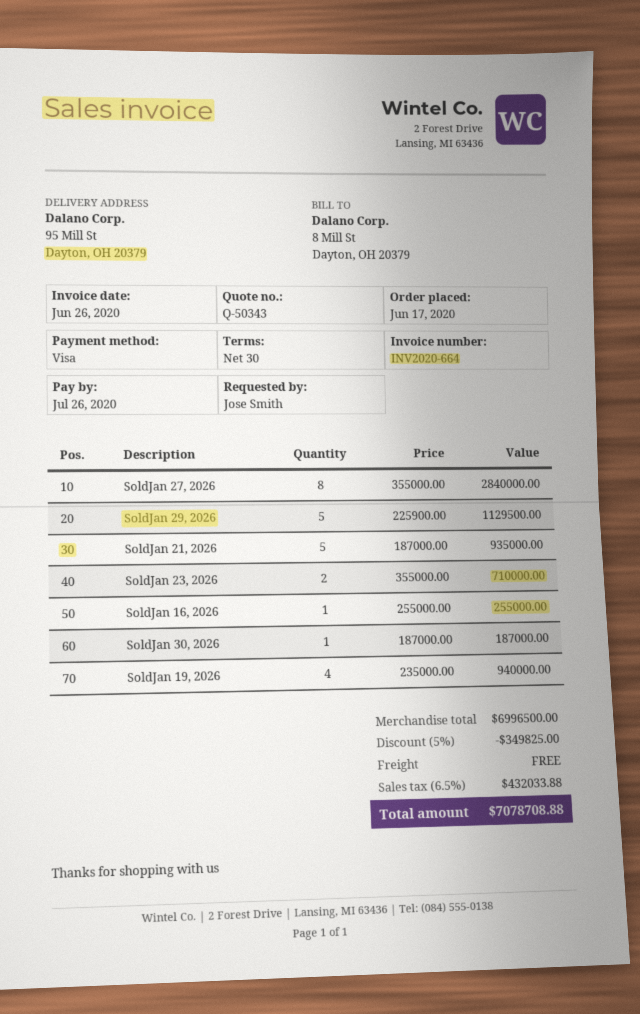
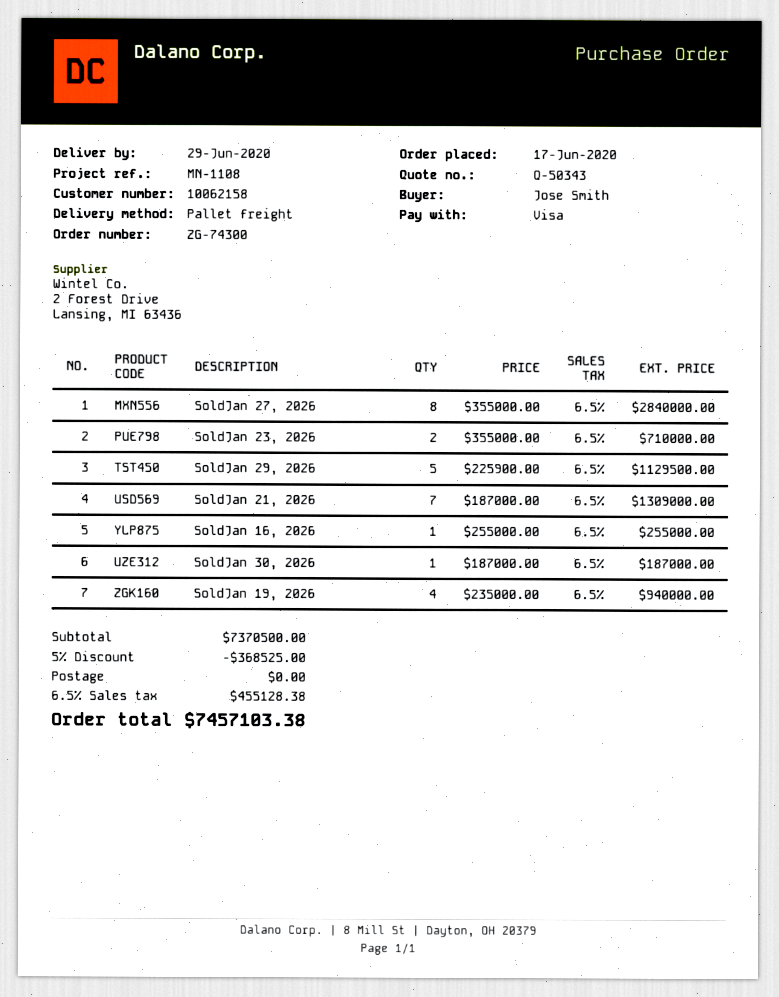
SoldJan 21, 2026: 5 x 187000.00 = 935000.00 -> 7 x 187000.00 = 1309000.00
subtotal: 6996500.00 -> 7370500.00
discount: 5% = 349825.00 -> 5% = 368525.00
tax: 6.5% = 432033.88 -> 6.5% = 455128.38
total: 7078708.88 -> 7457103.38

